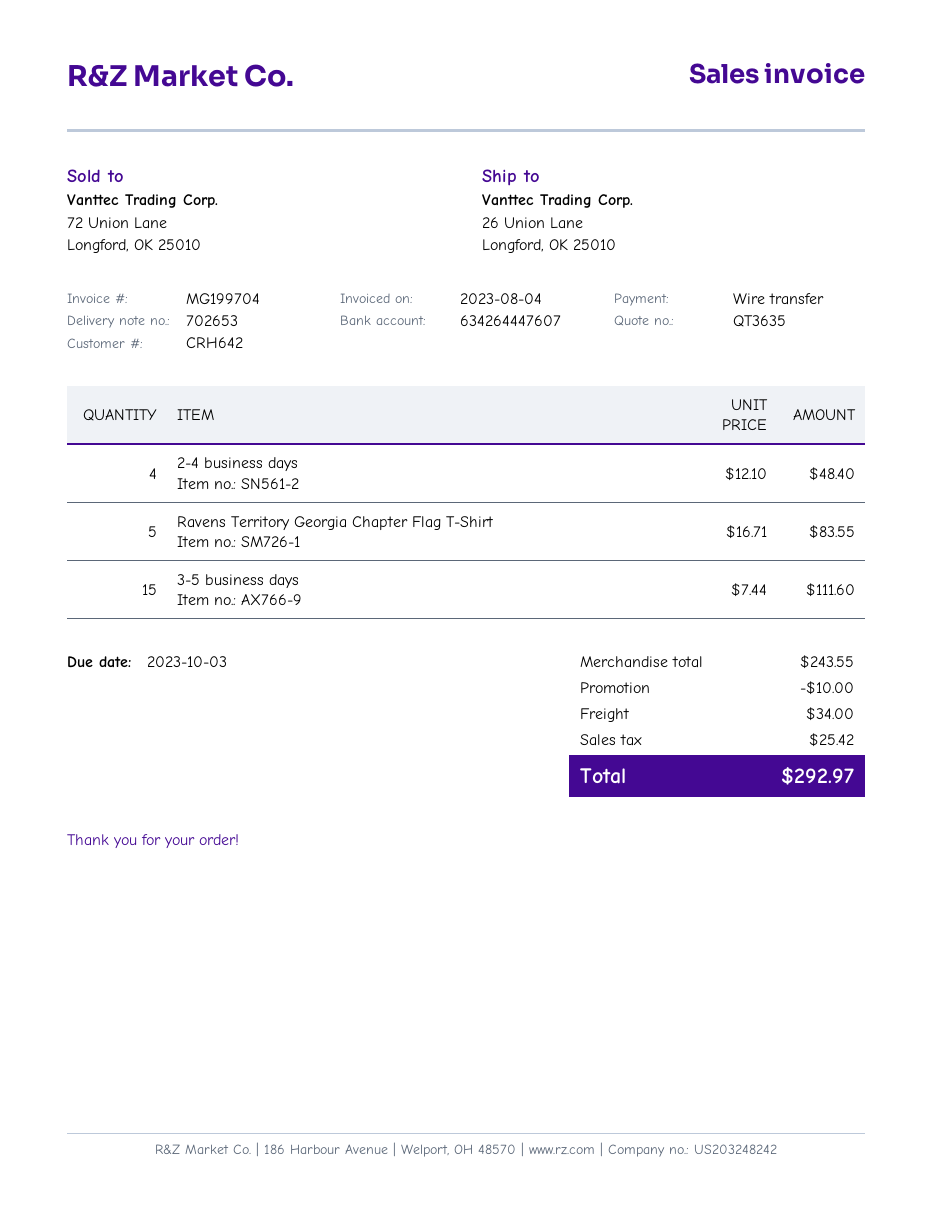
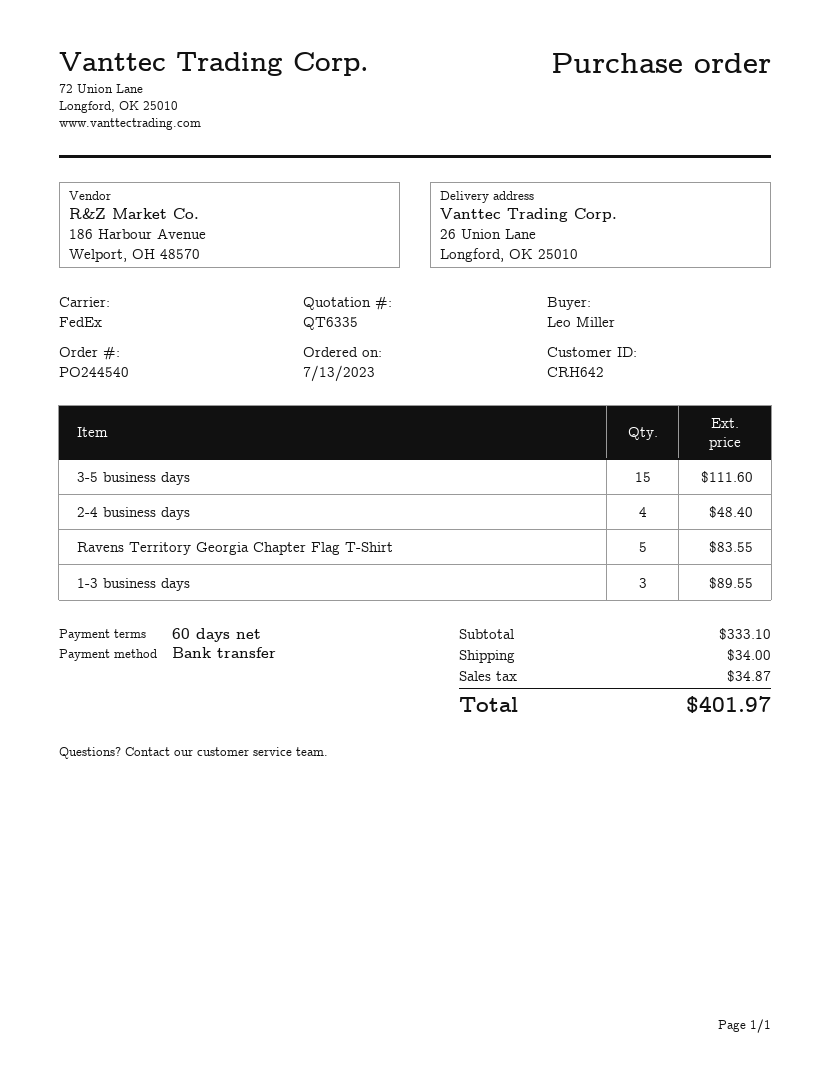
quote number: QT3635 -> QT6335
1-3 business days: none -> 3 for 89.55
subtotal: 243.55 -> 333.10
discount: 10.00 -> none
tax: 25.42 -> 34.87
total: 292.97 -> 401.97

